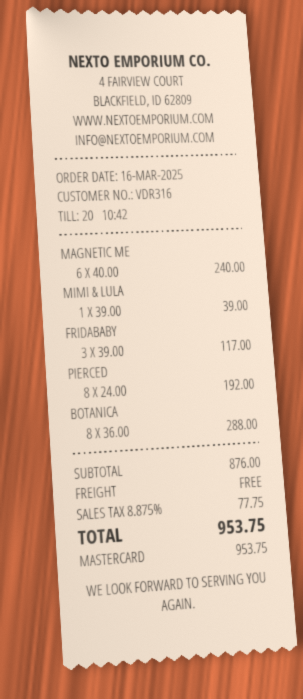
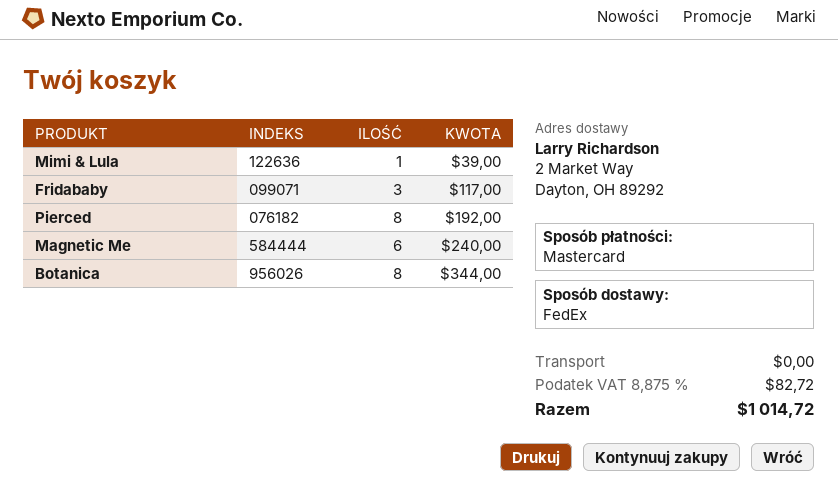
BOTANICA: 8 for 288.00 -> 8 for 344.00
tax: 8.875% = 77.75 -> 8.875% = 82.72
total: 953.75 -> 1014.72

